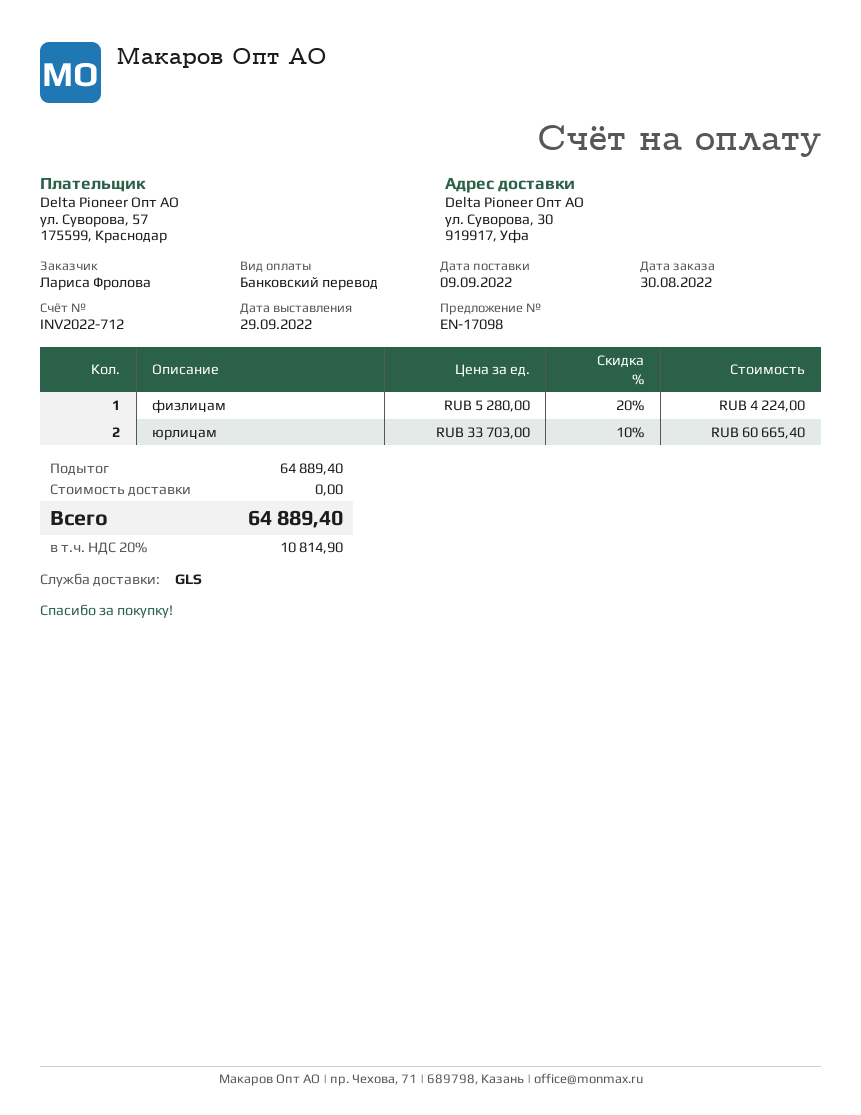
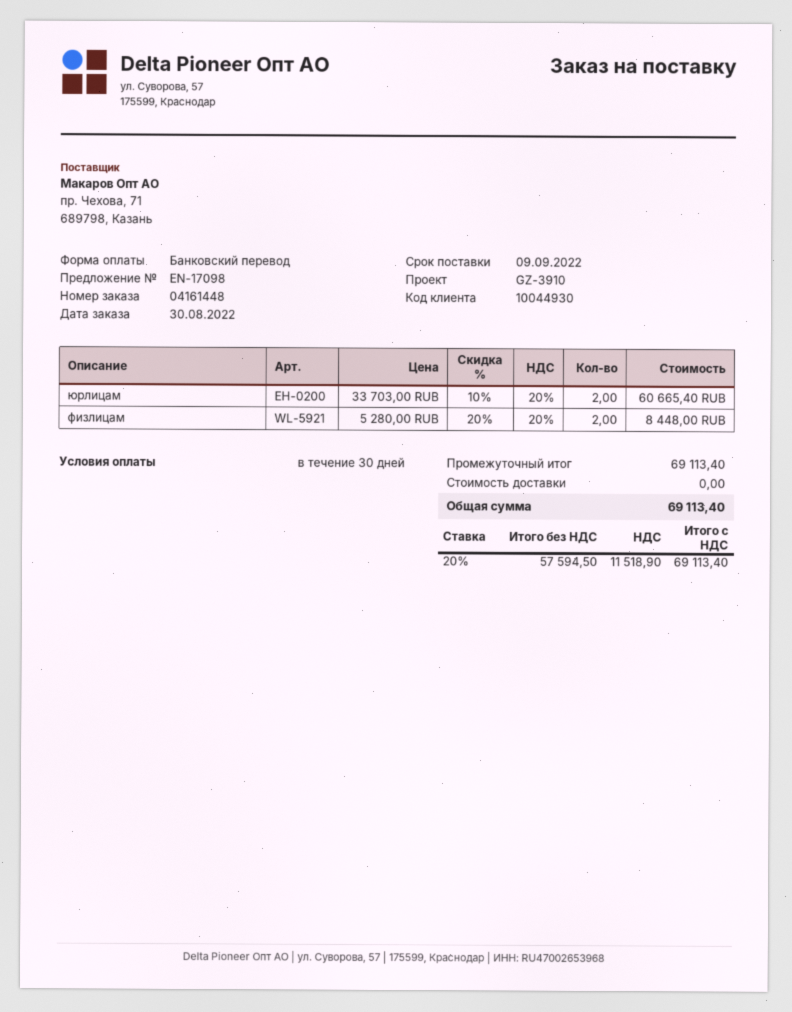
физлицам: 1 x 5280.00 - 20% = 4224.00 -> 2 x 5280.00 - 20% = 8448.00
subtotal: 64889.40 -> 69113.40
tax: 20% = 10814.90 -> 20% = 11518.90
total: 64889.40 -> 69113.40

